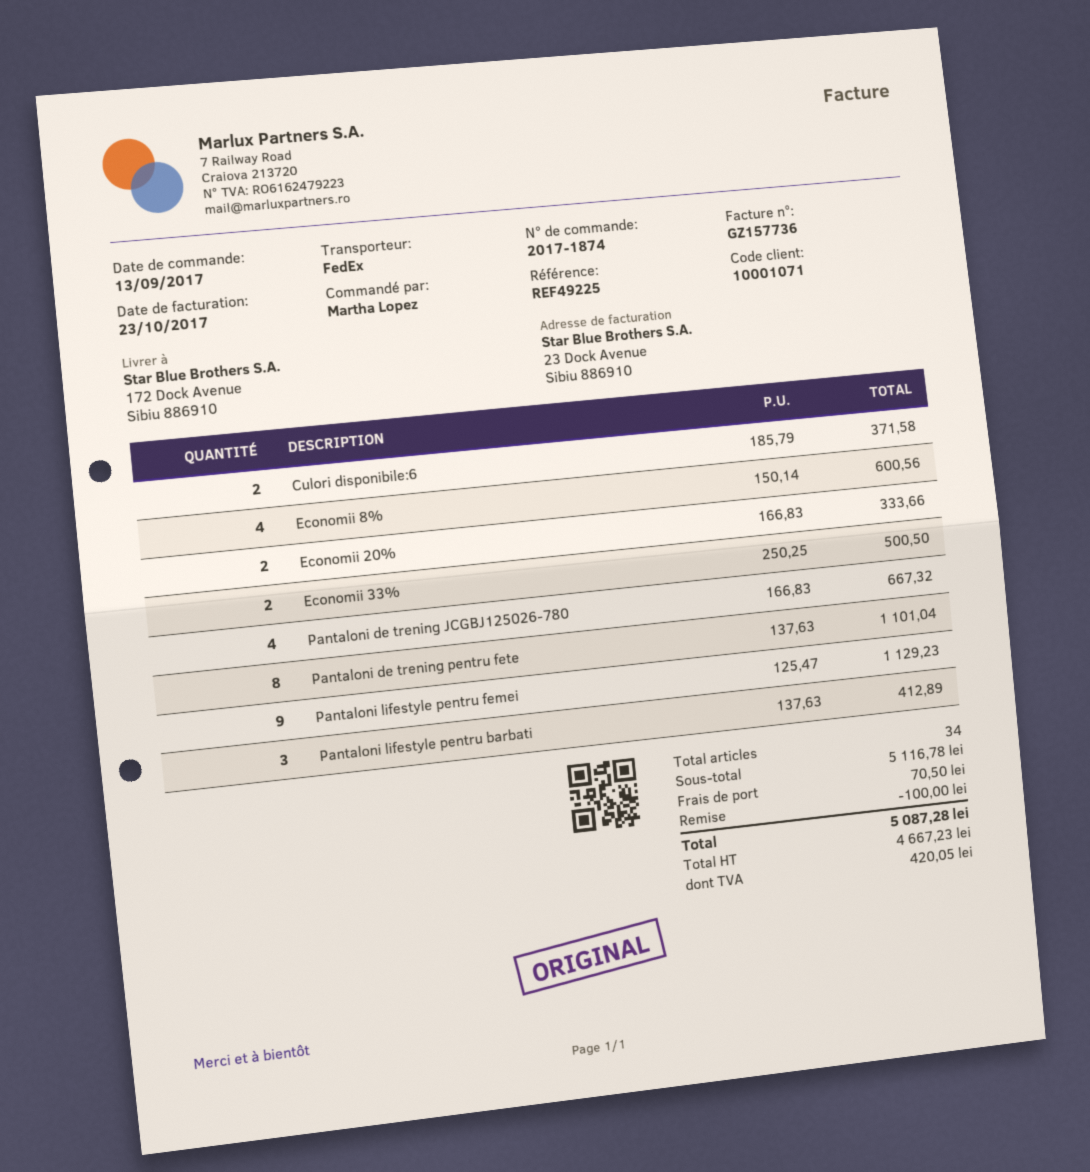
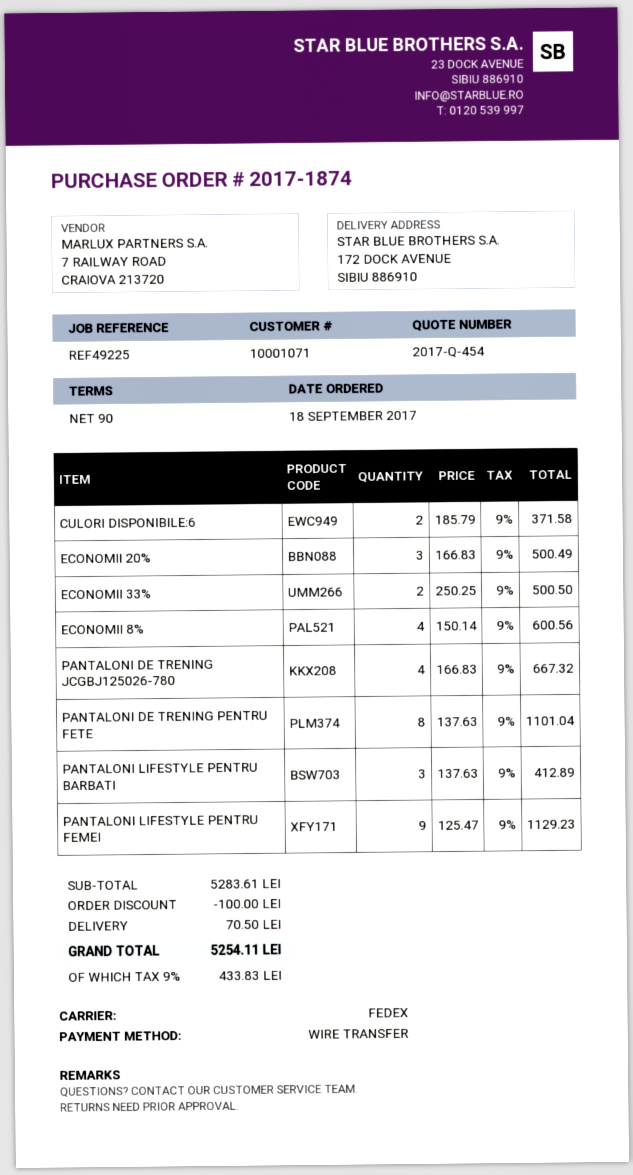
order date: 2017-09-13 -> 2017-09-18
Economii 20%: 2 x 166.83 = 333.66 -> 3 x 166.83 = 500.49
subtotal: 5116.78 -> 5283.61
tax: 420.05 -> 433.83
total: 5087.28 -> 5254.11

